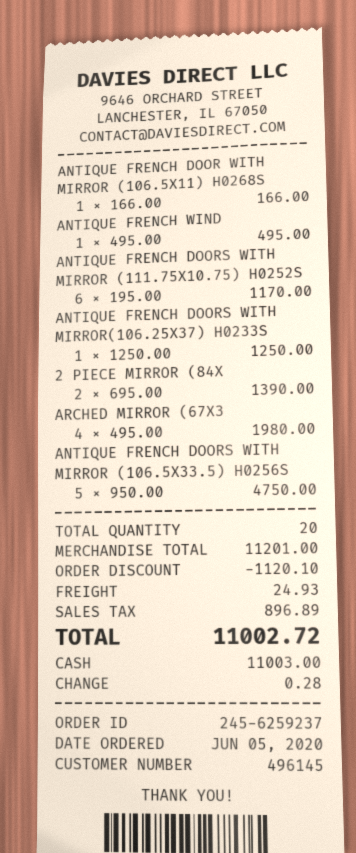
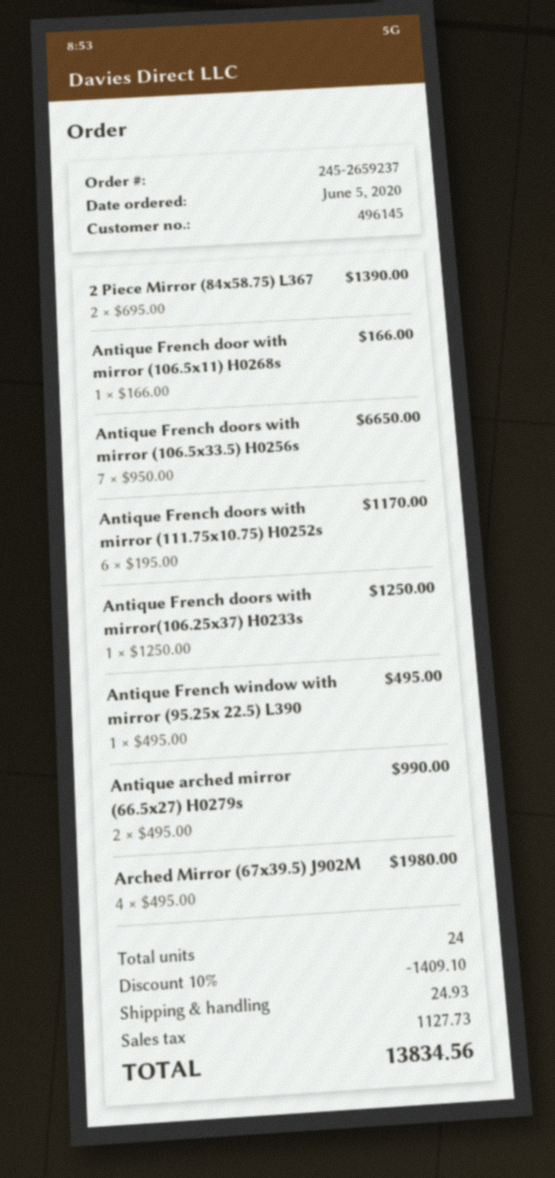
order number: 245-6259237 -> 245-2659237
ANTIQUE FRENCH DOORS WITH MIRROR (106.5X33.5) H0256S: 5 x 950.00 = 4750.00 -> 7 x 950.00 = 6650.00
Antique arched mirror (66.5x27) H0279s: none -> 2 x 495.00 = 990.00
total quantity: 20 -> 24
discount: 1120.10 -> 1409.10
tax: 896.89 -> 1127.73
total: 11002.72 -> 13834.56

